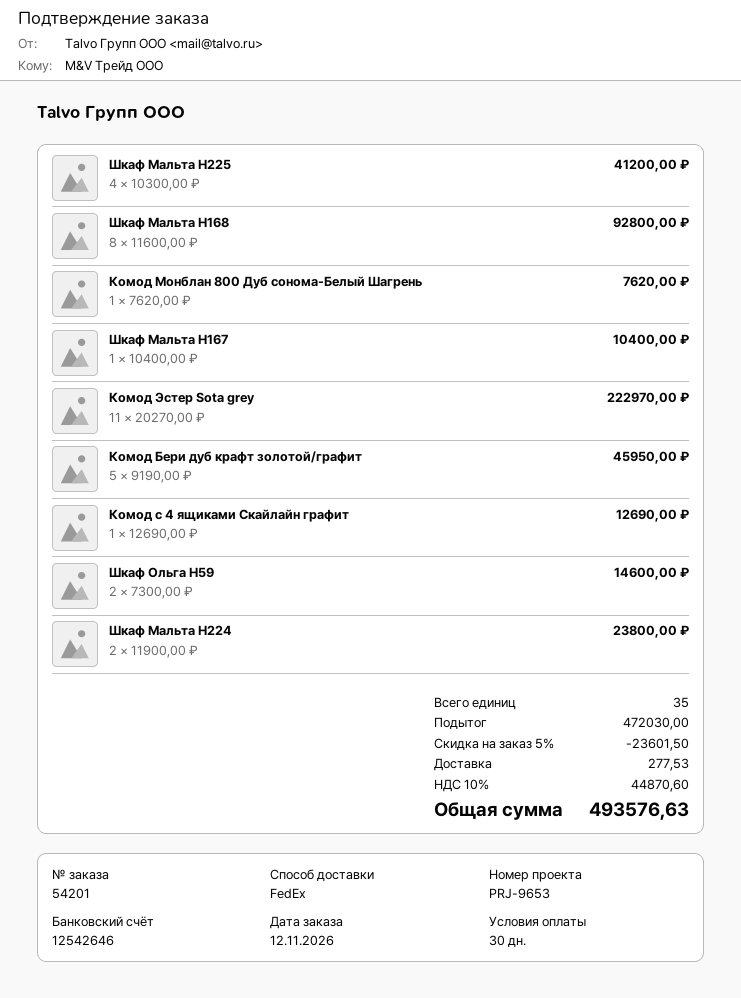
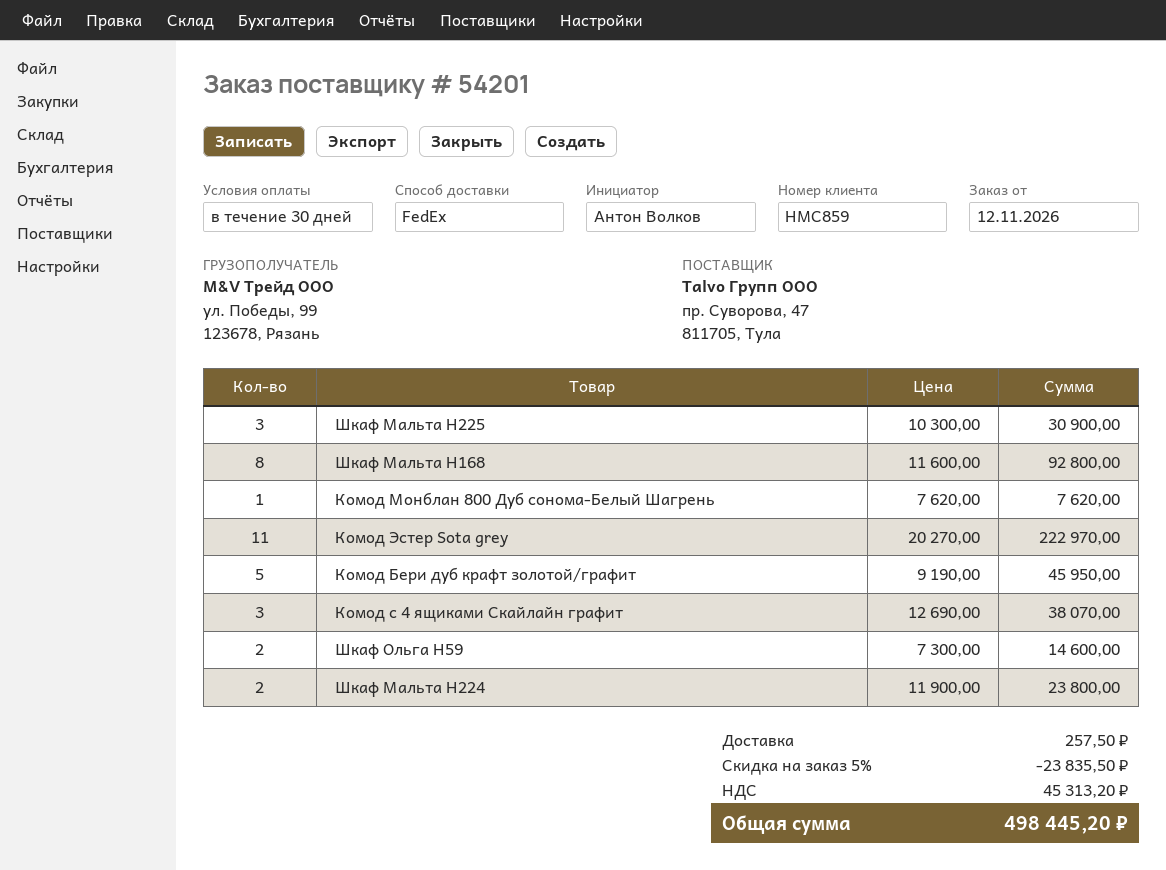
Шкаф Мальта H225: 4 x 10300.00 = 41200.00 -> 3 x 10300.00 = 30900.00
Шкаф Мальта H167: 1 x 10400.00 = 10400.00 -> none
Комод с 4 ящиками Скайлайн графит: 1 x 12690.00 = 12690.00 -> 3 x 12690.00 = 38070.00
discount: 5% = 23601.50 -> 5% = 23835.50
shipping: 277.53 -> 257.50
tax: 44870.60 -> 45313.20
total: 493576.63 -> 498445.20

